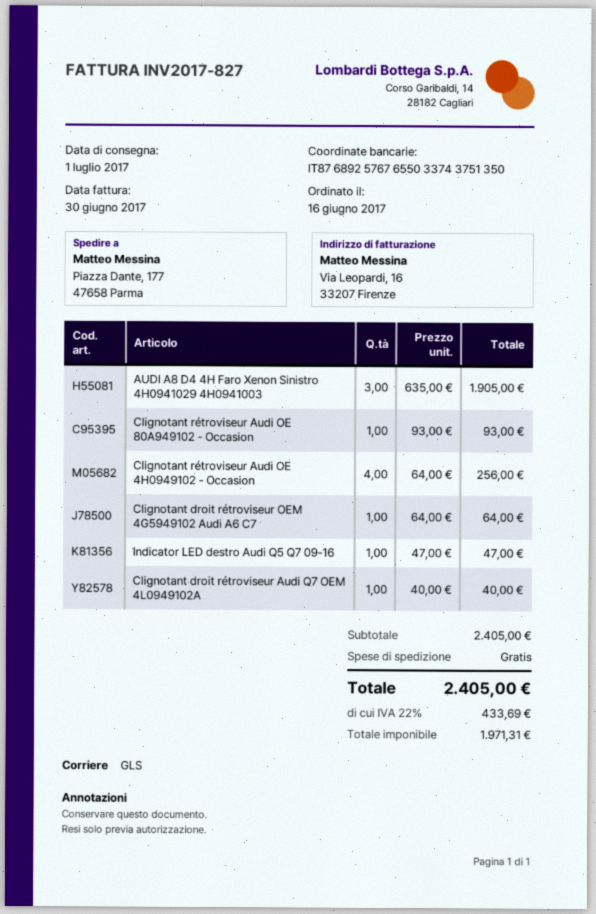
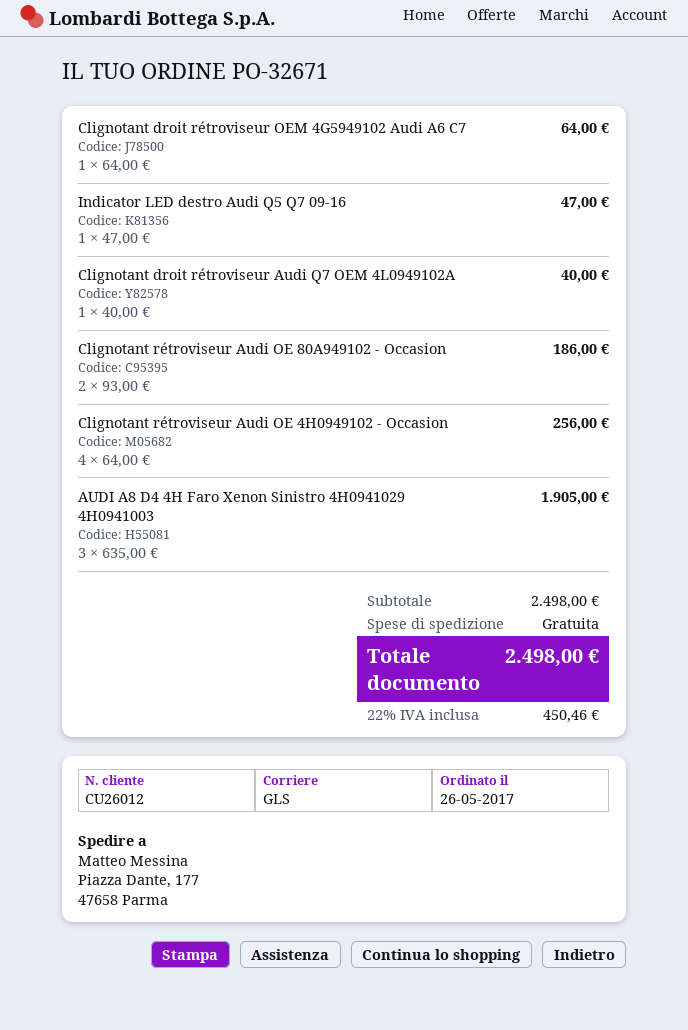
order date: 2017-06-16 -> 2017-05-26
Clignotant rétroviseur Audi OE 80A949102 - Occasion: 1 x 93.00 = 93.00 -> 2 x 93.00 = 186.00
subtotal: 2405.00 -> 2498.00
tax: 22% = 433.69 -> 22% = 450.46
total: 2405.00 -> 2498.00

